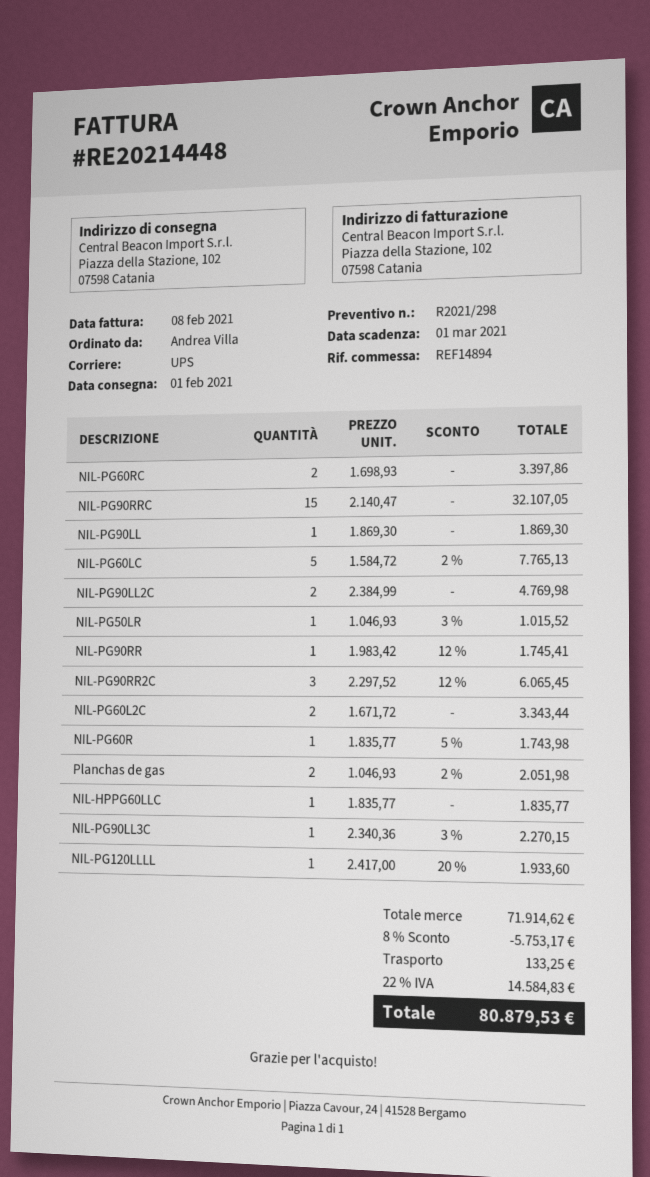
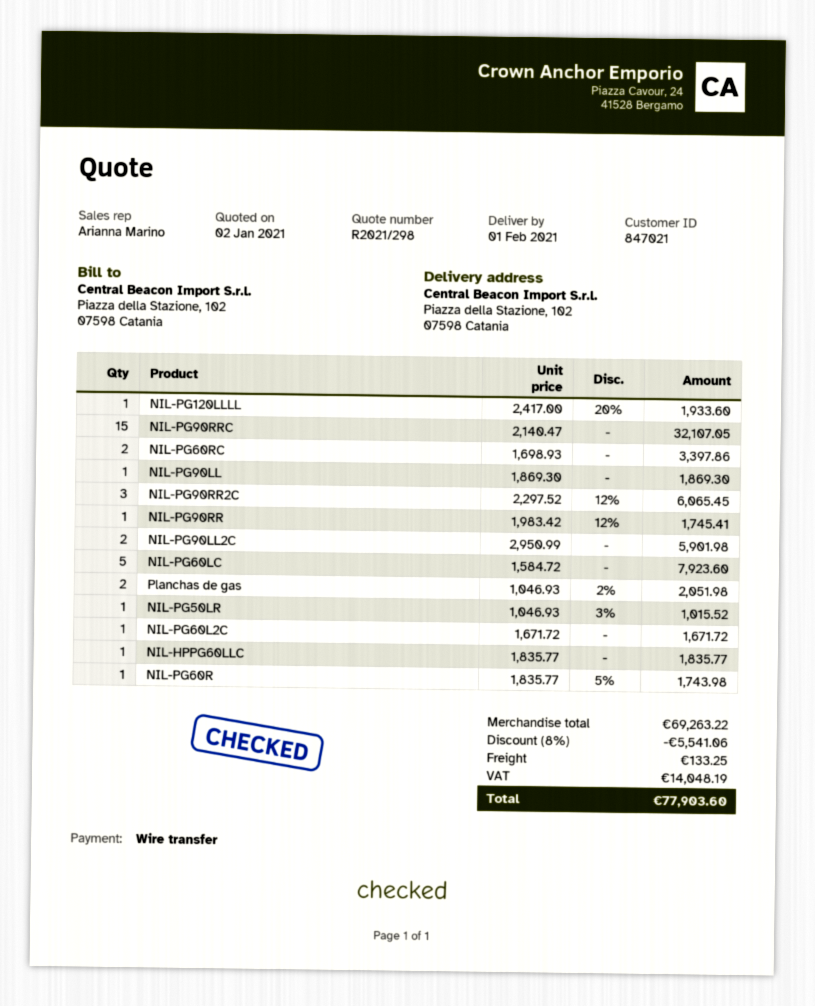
NIL-PG60LC: 5 x 1584.72 - 2% = 7765.13 -> 5 x 1584.72 = 7923.60
NIL-PG90LL2C: 2 x 2384.99 = 4769.98 -> 2 x 2950.99 = 5901.98
NIL-PG60L2C: 2 x 1671.72 = 3343.44 -> 1 x 1671.72 = 1671.72
NIL-PG90LL3C: 1 x 2340.36 - 3% = 2270.15 -> none
subtotal: 71914.62 -> 69263.22
discount: 8% = 5753.17 -> 8% = 5541.06
tax: 14584.83 -> 14048.19
total: 80879.53 -> 77903.60

